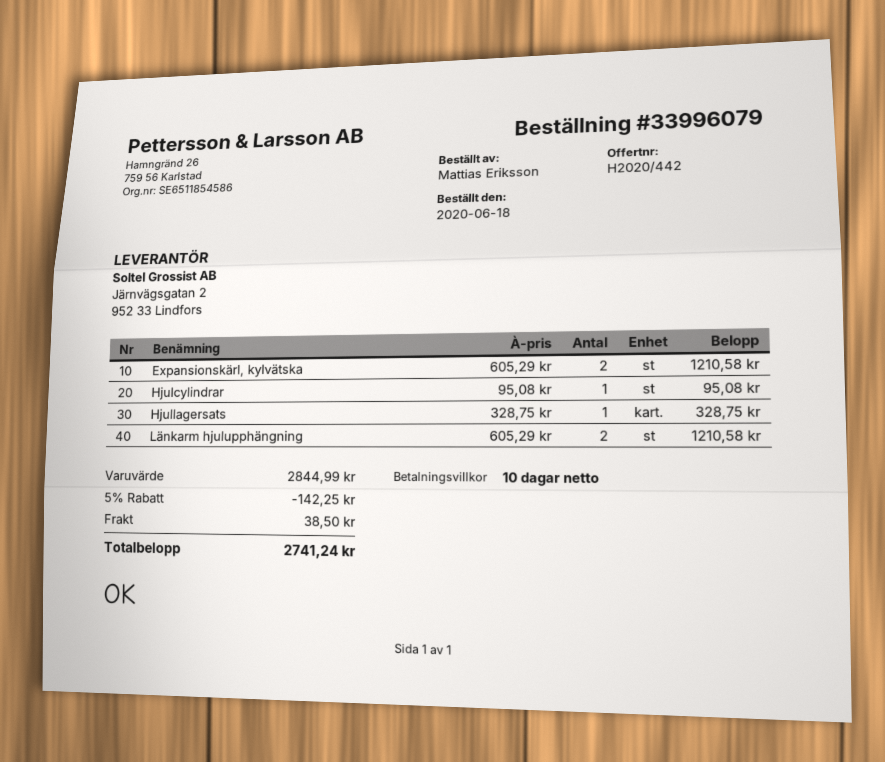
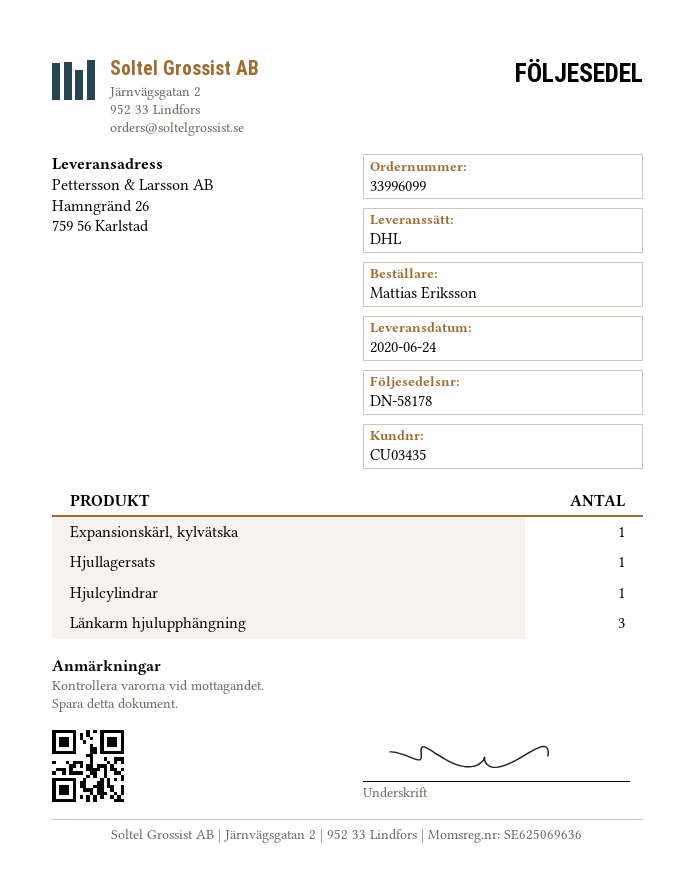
order number: 33996079 -> 33996099
Expansionskärl, kylvätska: 2 -> 1
Länkarm hjulupphängning: 2 -> 3

